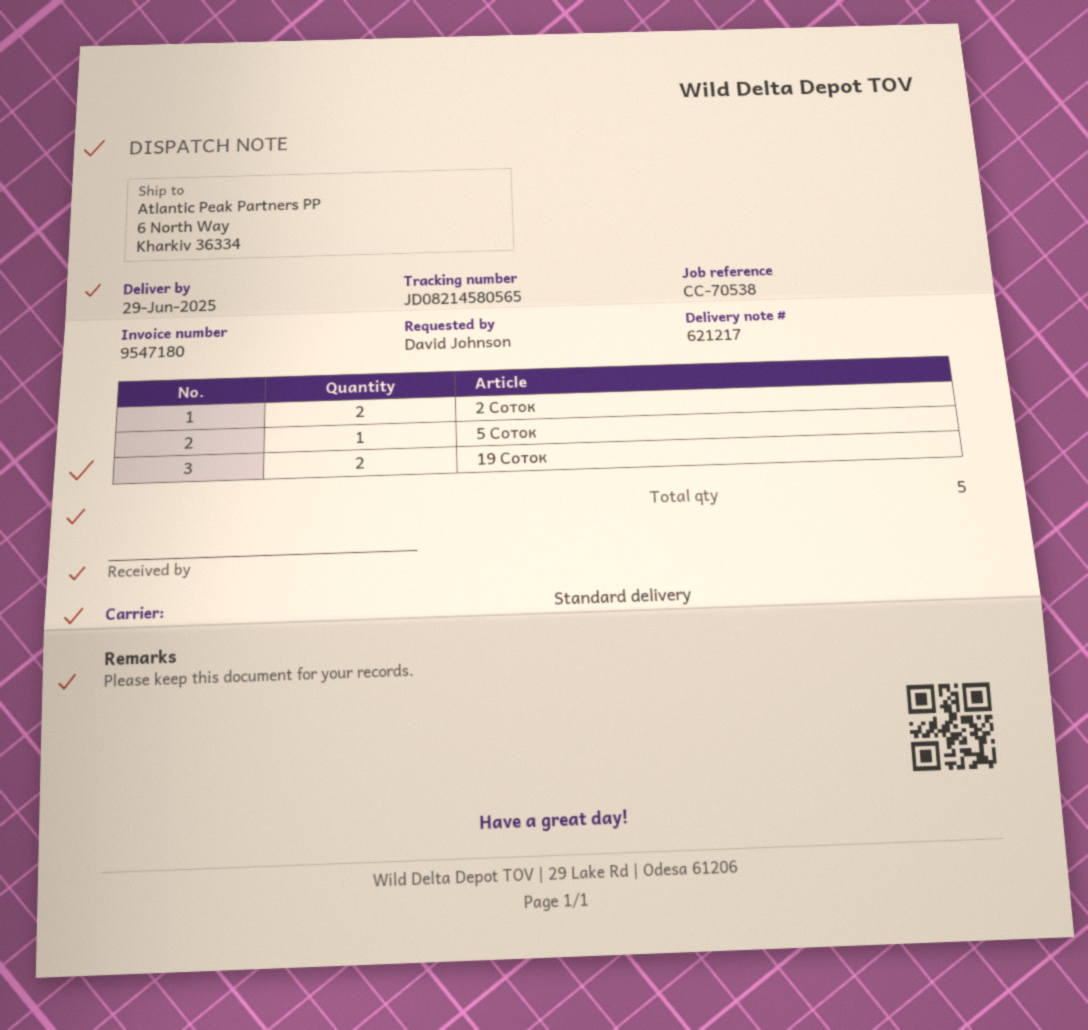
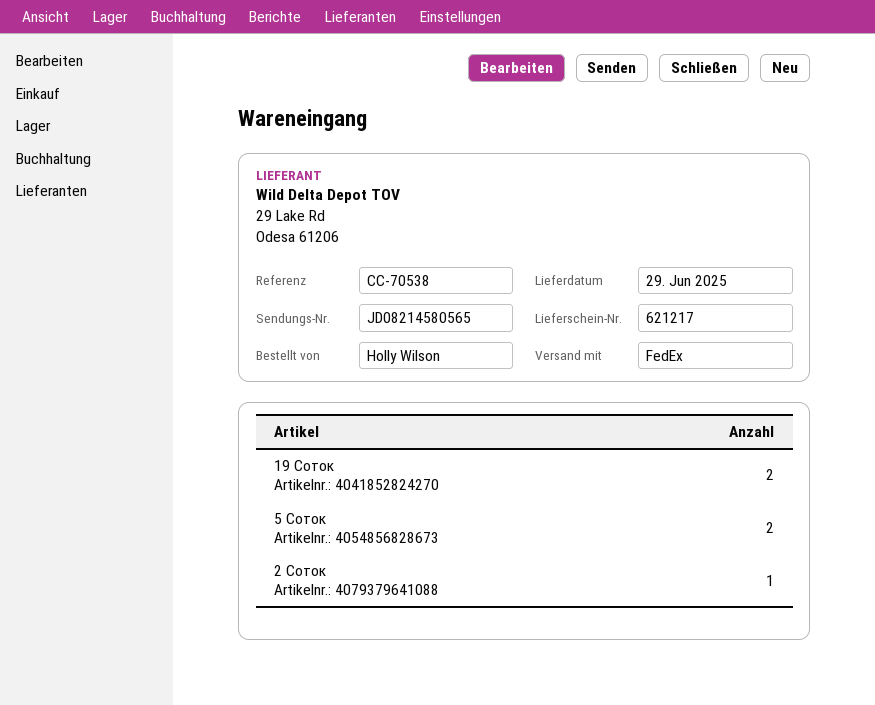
ordered by: David Johnson -> Holly Wilson
shipping method: standard -> FedEx
2 Соток: 2 -> 1
5 Соток: 1 -> 2

